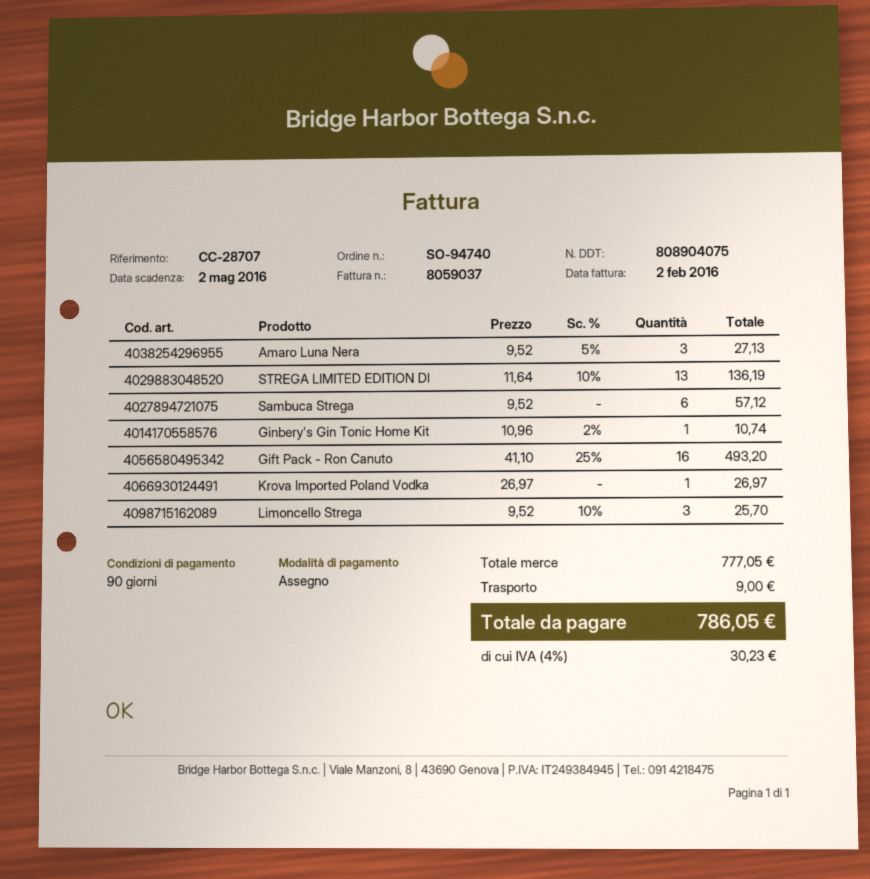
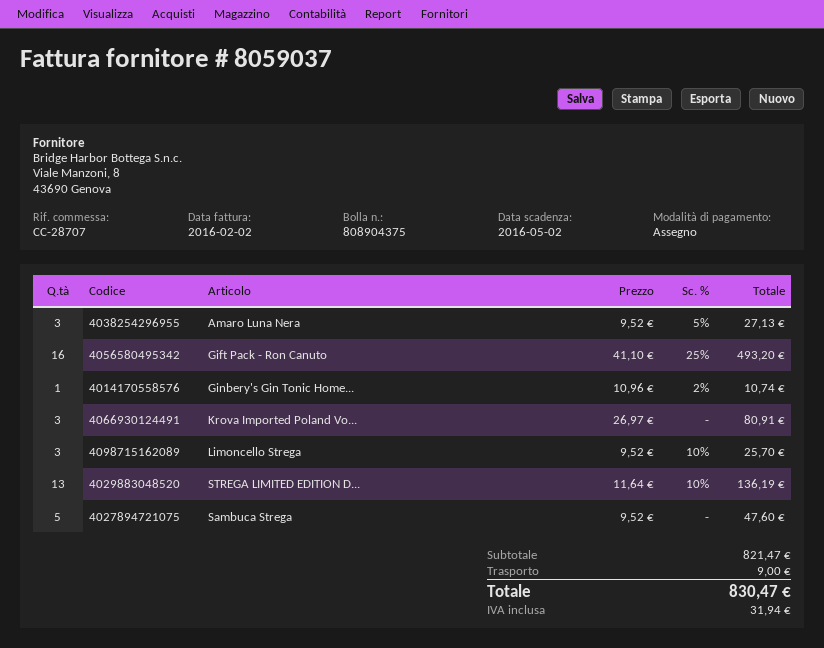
delivery note number: 808904075 -> 808904375
Sambuca Strega: 6 x 9.52 = 57.12 -> 5 x 9.52 = 47.60
Krova Imported Poland Vodka: 1 x 26.97 = 26.97 -> 3 x 26.97 = 80.91
subtotal: 777.05 -> 821.47
tax: 30.23 -> 31.94
total: 786.05 -> 830.47

